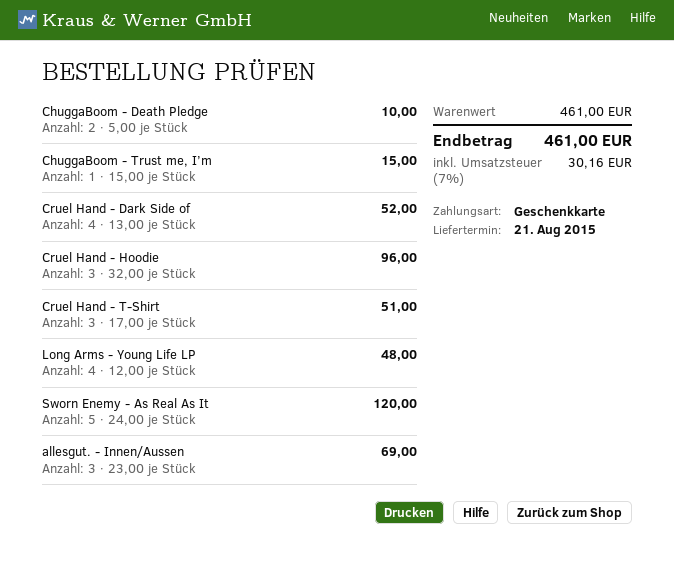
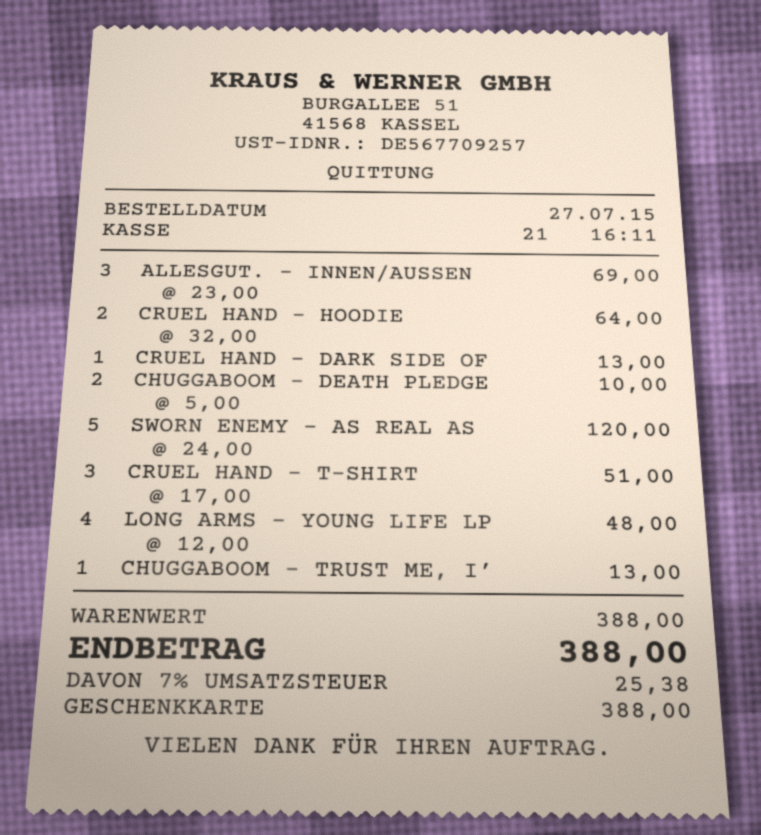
ChuggaBoom - Trust me, I’m: 1 x 15.00 = 15.00 -> 1 x 13.00 = 13.00
Cruel Hand - Dark Side of: 4 x 13.00 = 52.00 -> 1 x 13.00 = 13.00
Cruel Hand - Hoodie: 3 x 32.00 = 96.00 -> 2 x 32.00 = 64.00
subtotal: 461.00 -> 388.00
tax: 7% = 30.16 -> 7% = 25.38
total: 461.00 -> 388.00

